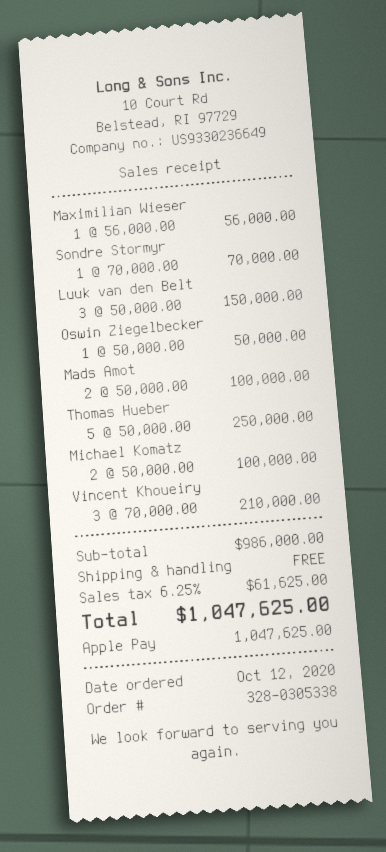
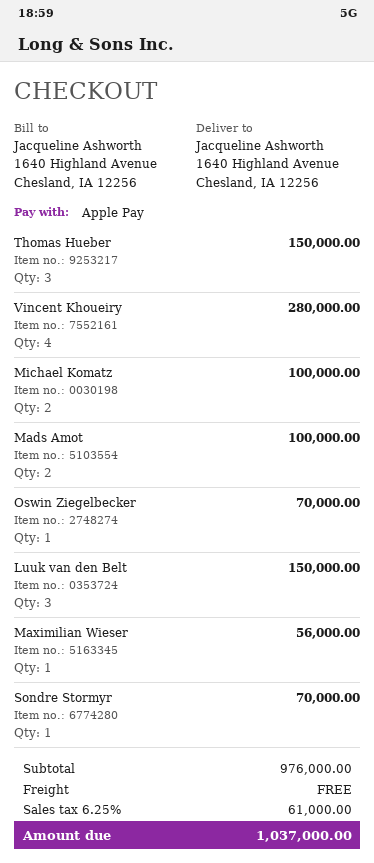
Oswin Ziegelbecker: 1 for 50000.00 -> 1 for 70000.00
Thomas Hueber: 5 for 250000.00 -> 3 for 150000.00
Vincent Khoueiry: 3 for 210000.00 -> 4 for 280000.00
subtotal: 986000.00 -> 976000.00
tax: 6.25% = 61625.00 -> 6.25% = 61000.00
total: 1047625.00 -> 1037000.00

